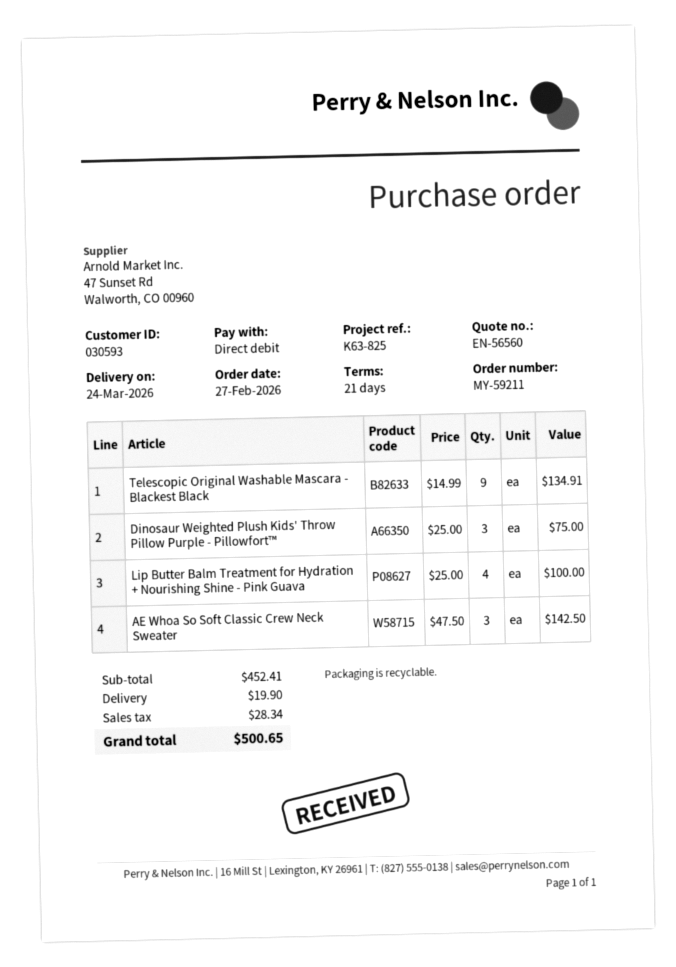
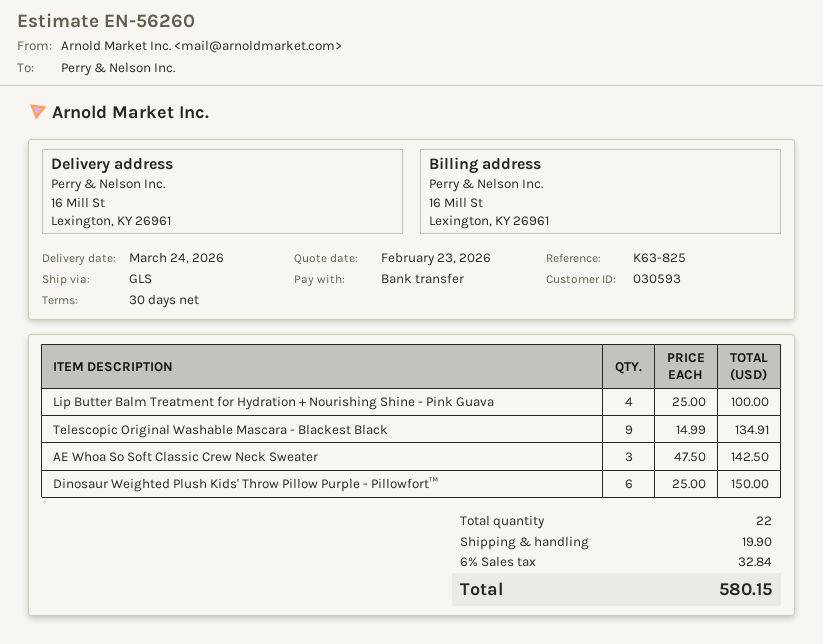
quote number: EN-56560 -> EN-56260
payment terms: 21 days -> 30 days
payment method: direct debit -> bank transfer
Dinosaur Weighted Plush Kids' Throw Pillow Purple - Pillowfort™: 3 x 25.00 = 75.00 -> 6 x 25.00 = 150.00
tax: 28.34 -> 32.84
total: 500.65 -> 580.15

